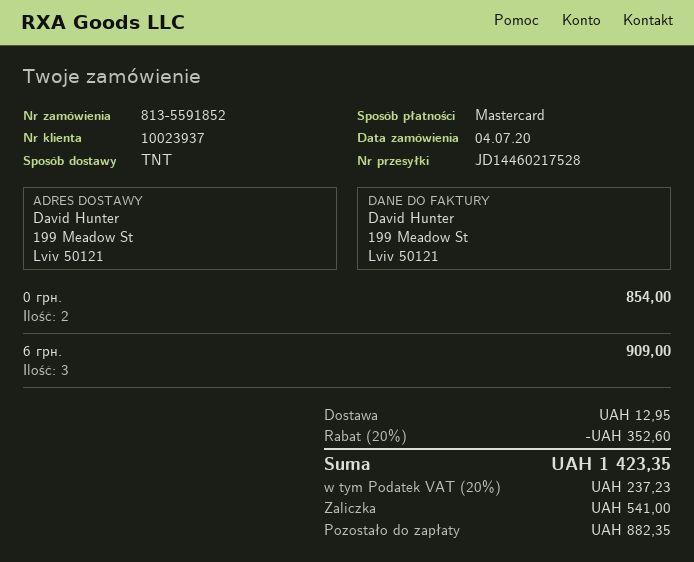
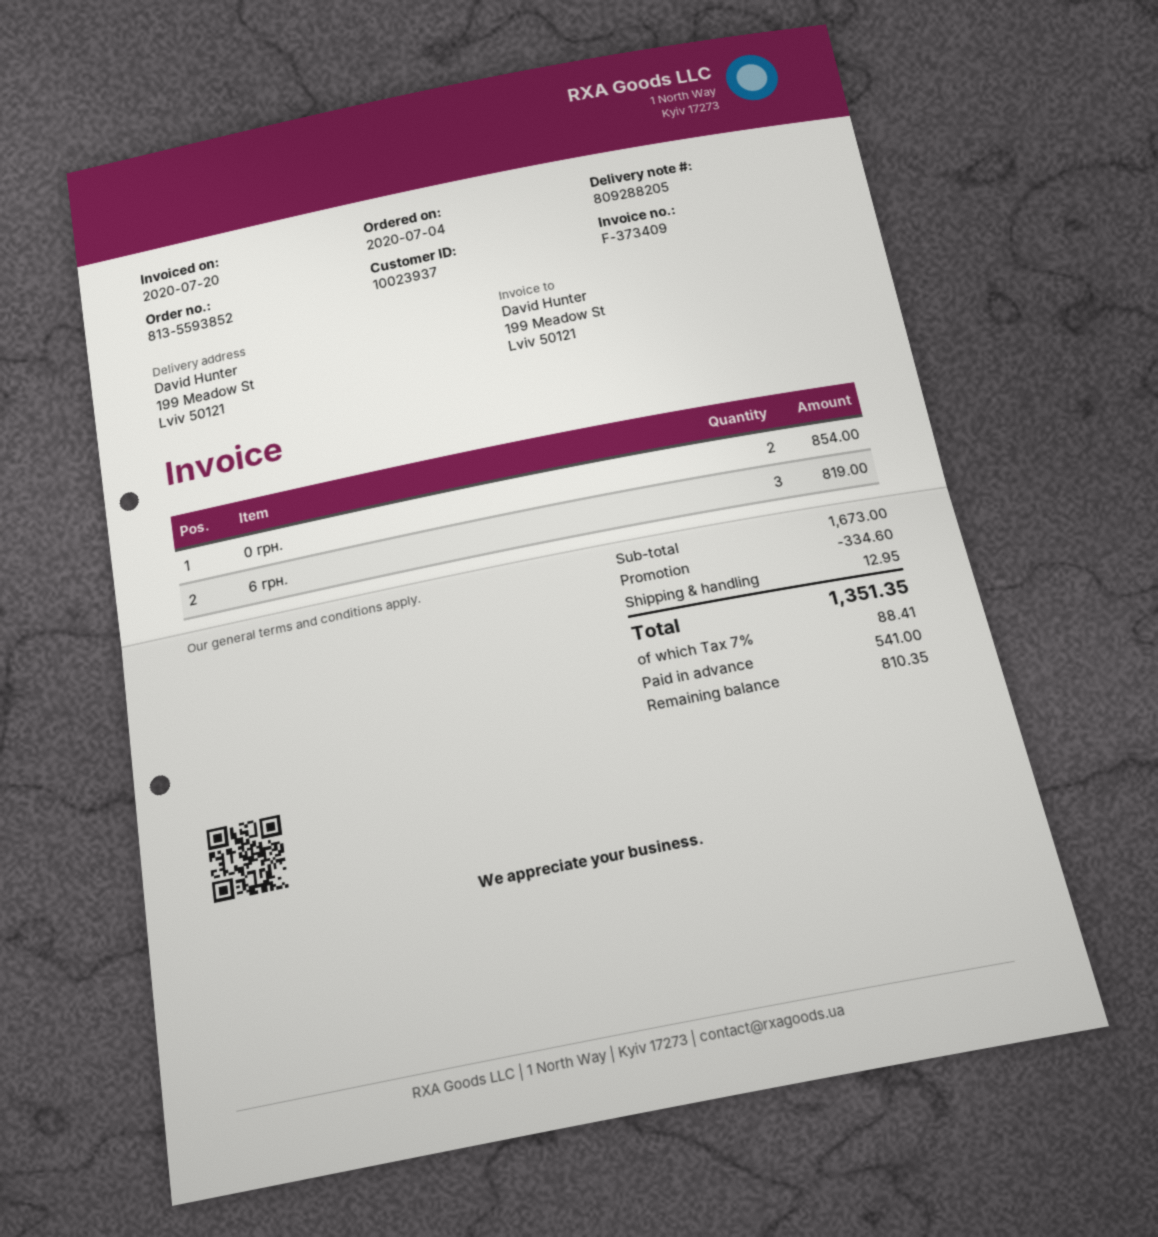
order number: 813-5591852 -> 813-5593852
6 грн.: 3 for 909.00 -> 3 for 819.00
discount: 352.60 -> 334.60
tax: 20% = 237.23 -> 7% = 88.41
total: 1423.35 -> 1351.35
balance: 882.35 -> 810.35

